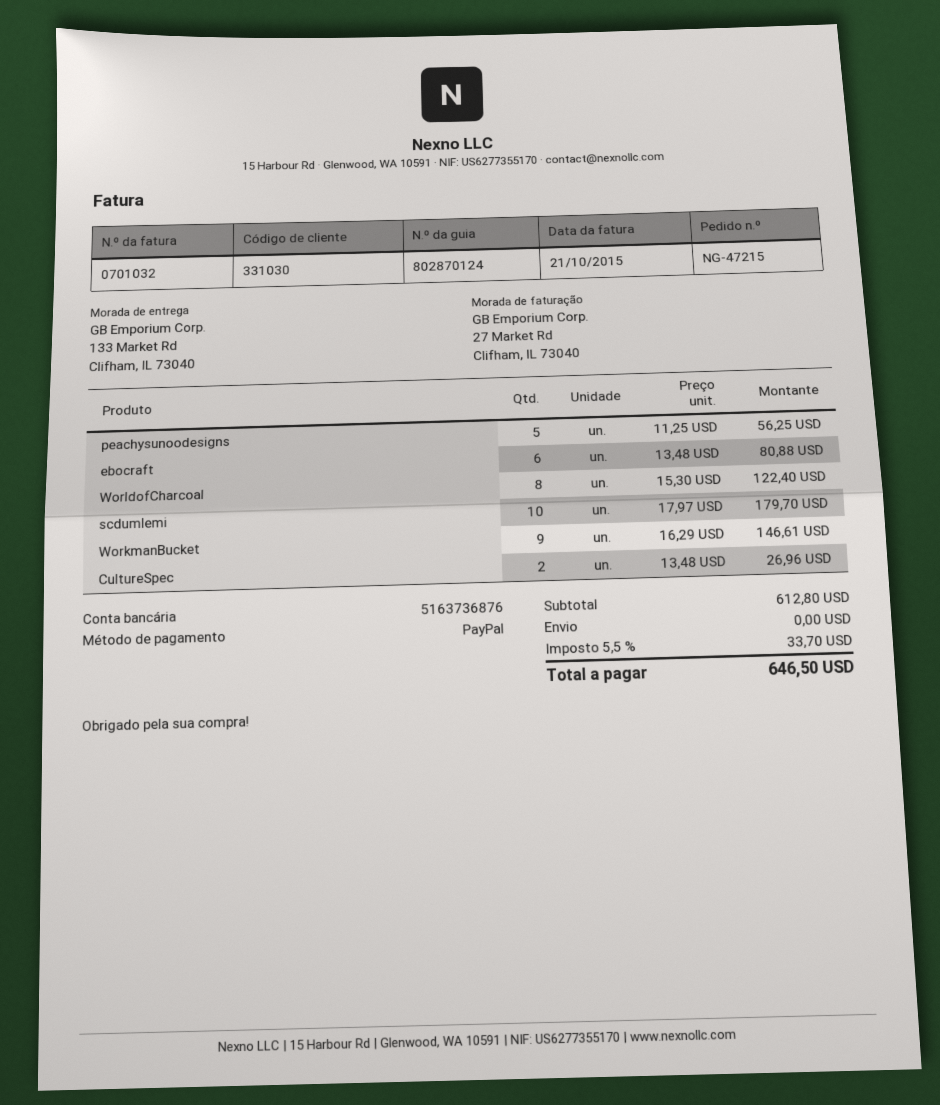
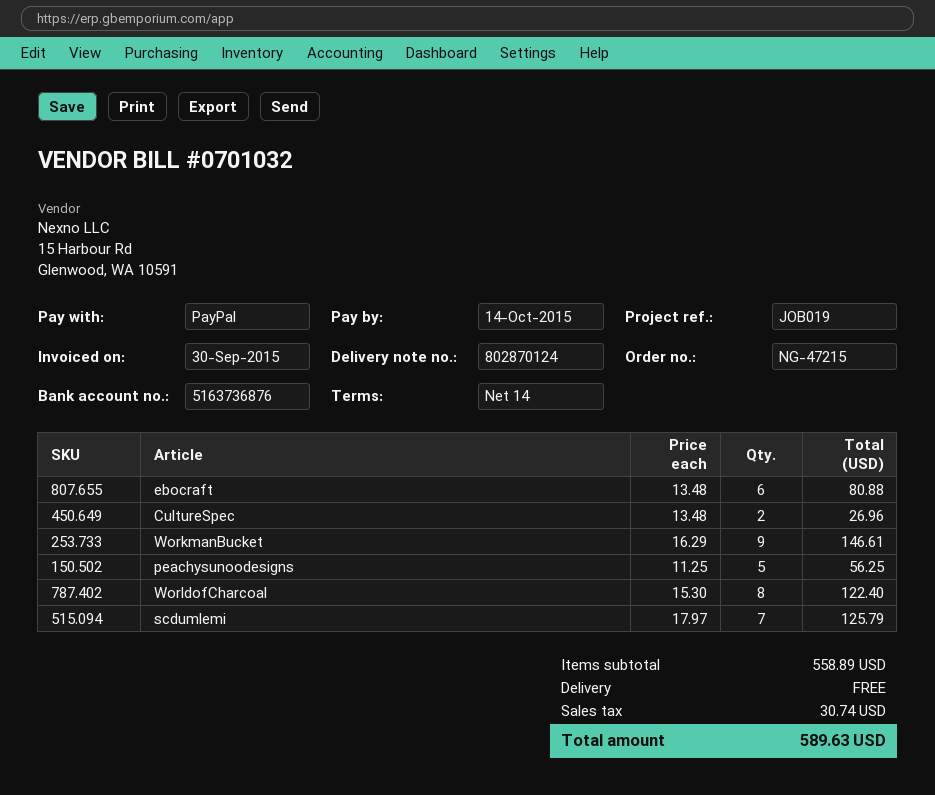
invoice date: 2015-10-21 -> 2015-09-30
scdumlemi: 10 x 17.97 = 179.70 -> 7 x 17.97 = 125.79
subtotal: 612.80 -> 558.89
tax: 33.70 -> 30.74
total: 646.50 -> 589.63

